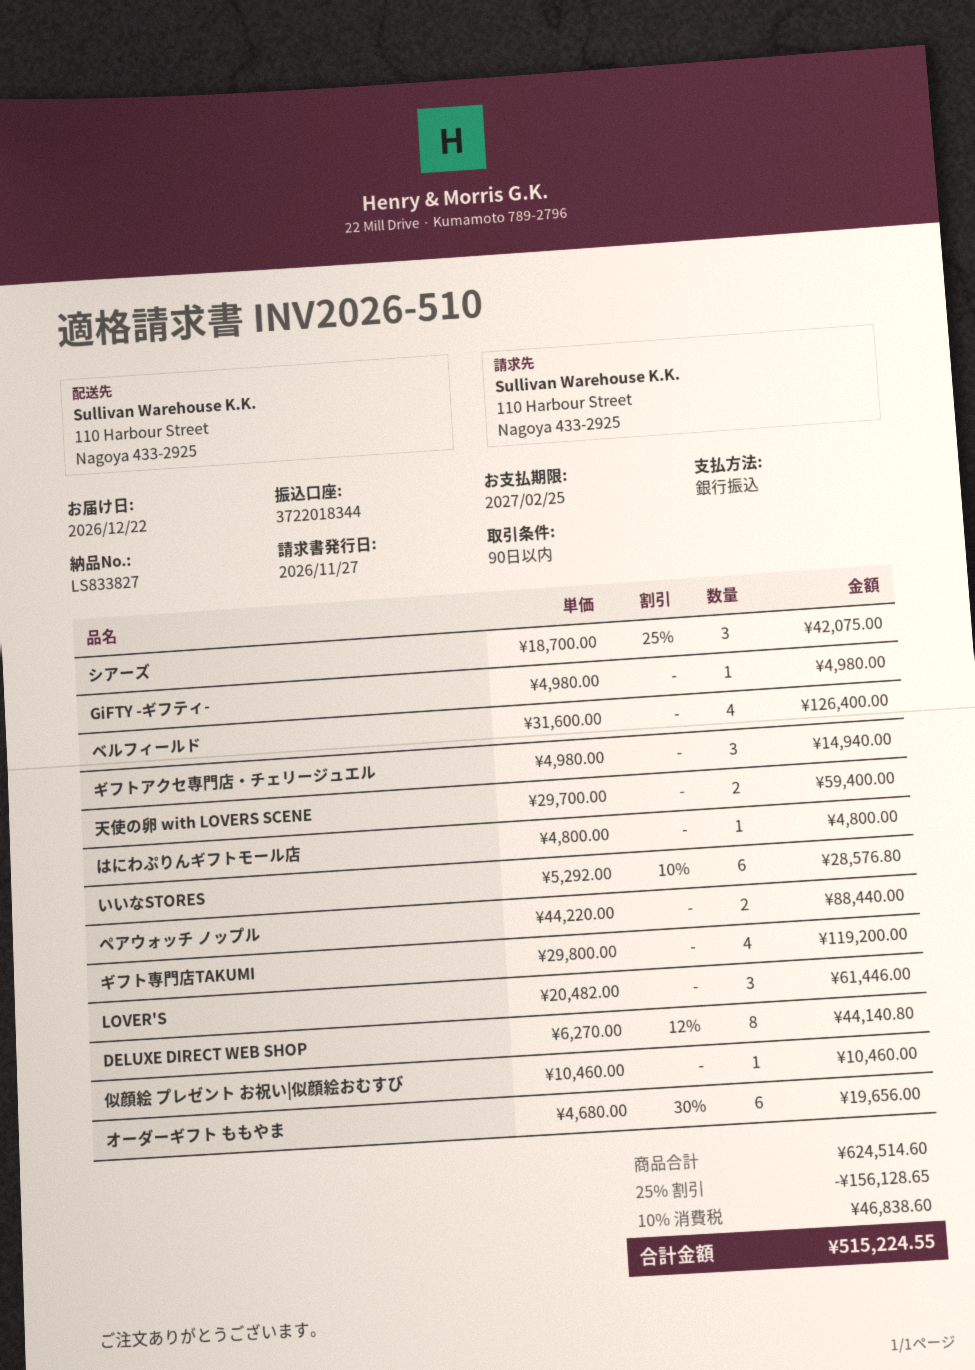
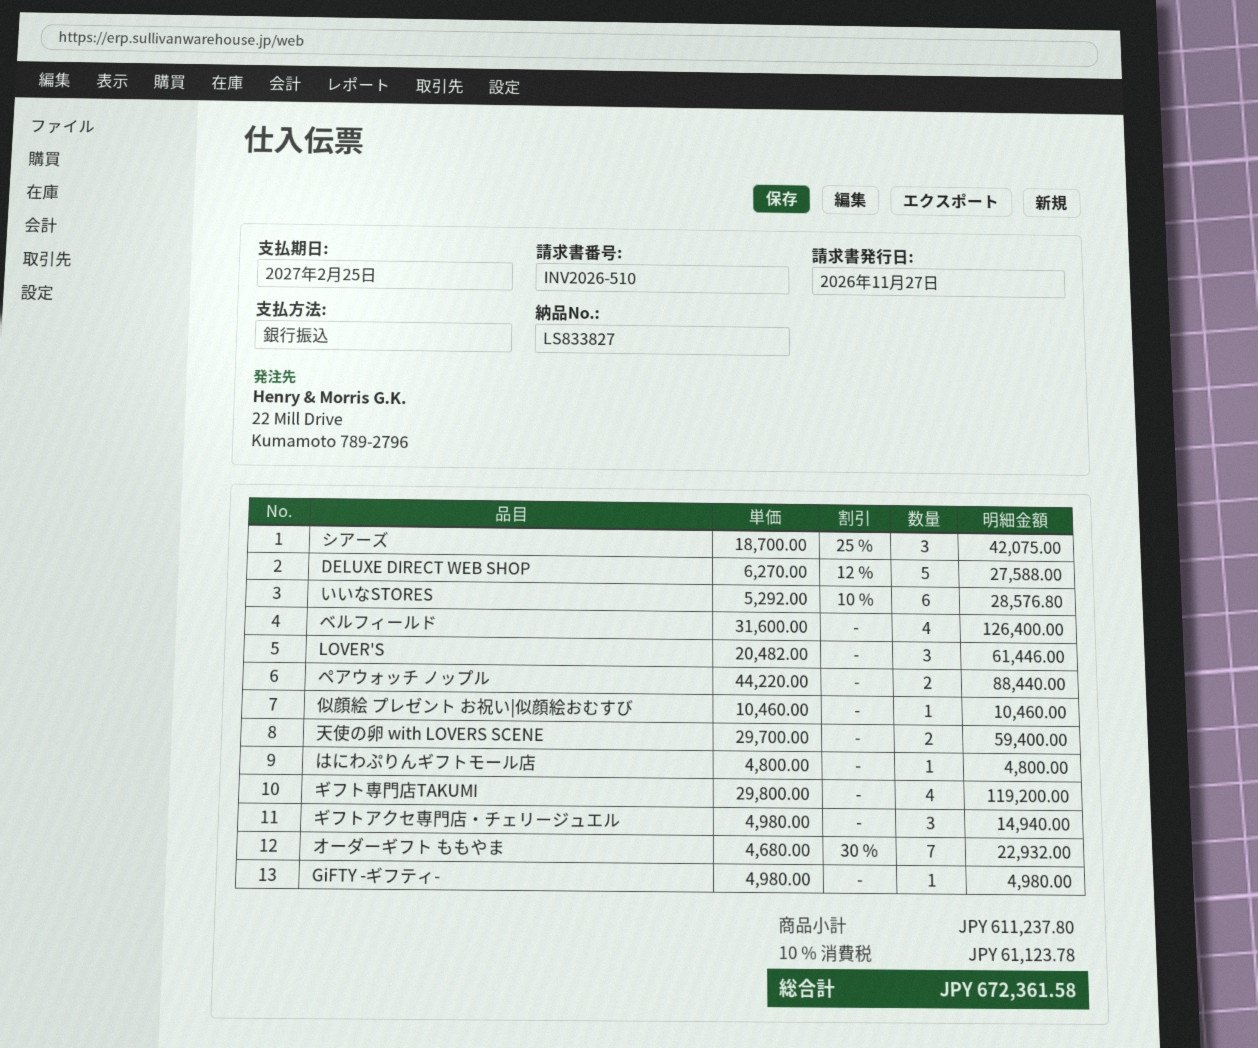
DELUXE DIRECT WEB SHOP: 8 x 6270.00 - 12% = 44140.80 -> 5 x 6270.00 - 12% = 27588.00
オーダーギフト ももやま: 6 x 4680.00 - 30% = 19656.00 -> 7 x 4680.00 - 30% = 22932.00
subtotal: 624514.60 -> 611237.80
discount: 25% = 156128.65 -> none
tax: 10% = 46838.60 -> 10% = 61123.78
total: 515224.55 -> 672361.58

